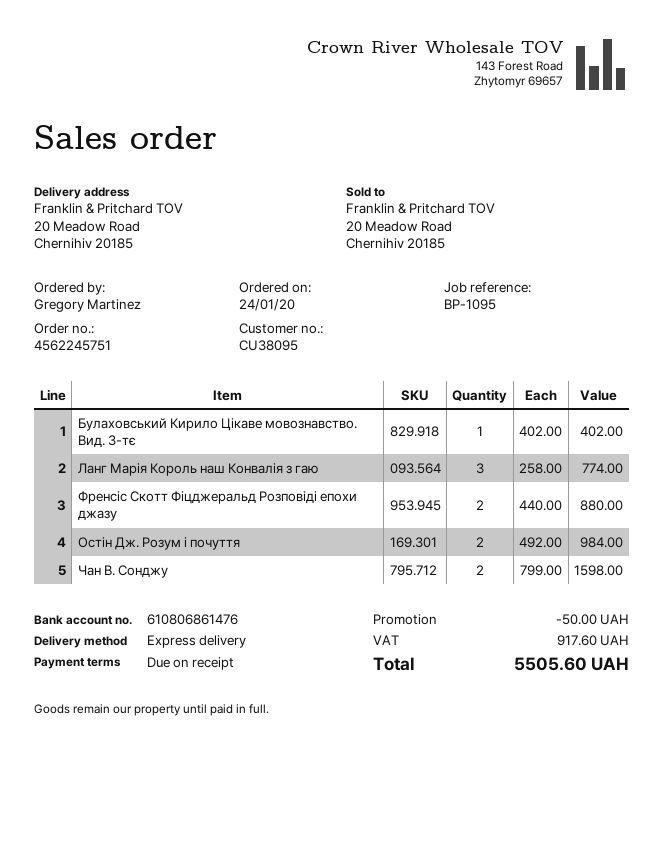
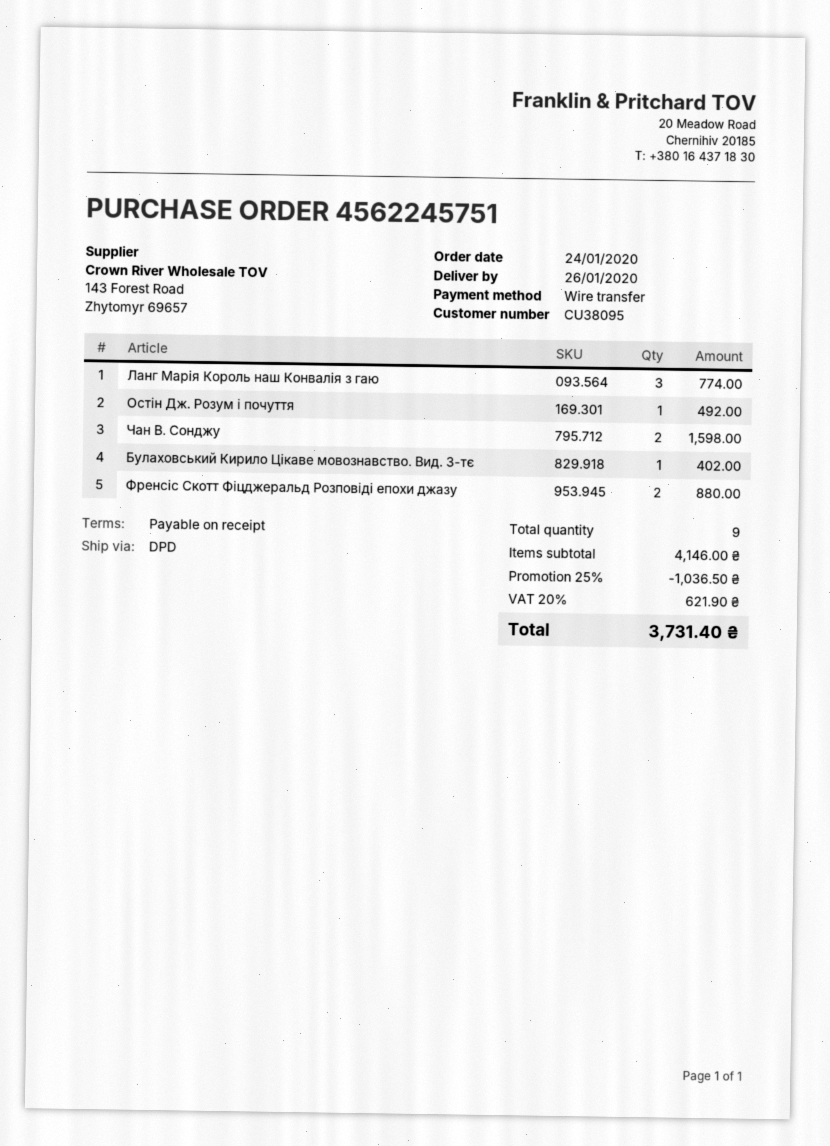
shipping method: express -> DPD
Остін Дж. Розум і почуття: 2 for 984.00 -> 1 for 492.00
discount: 50.00 -> 1036.50
tax: 917.60 -> 621.90
total: 5505.60 -> 3731.40

